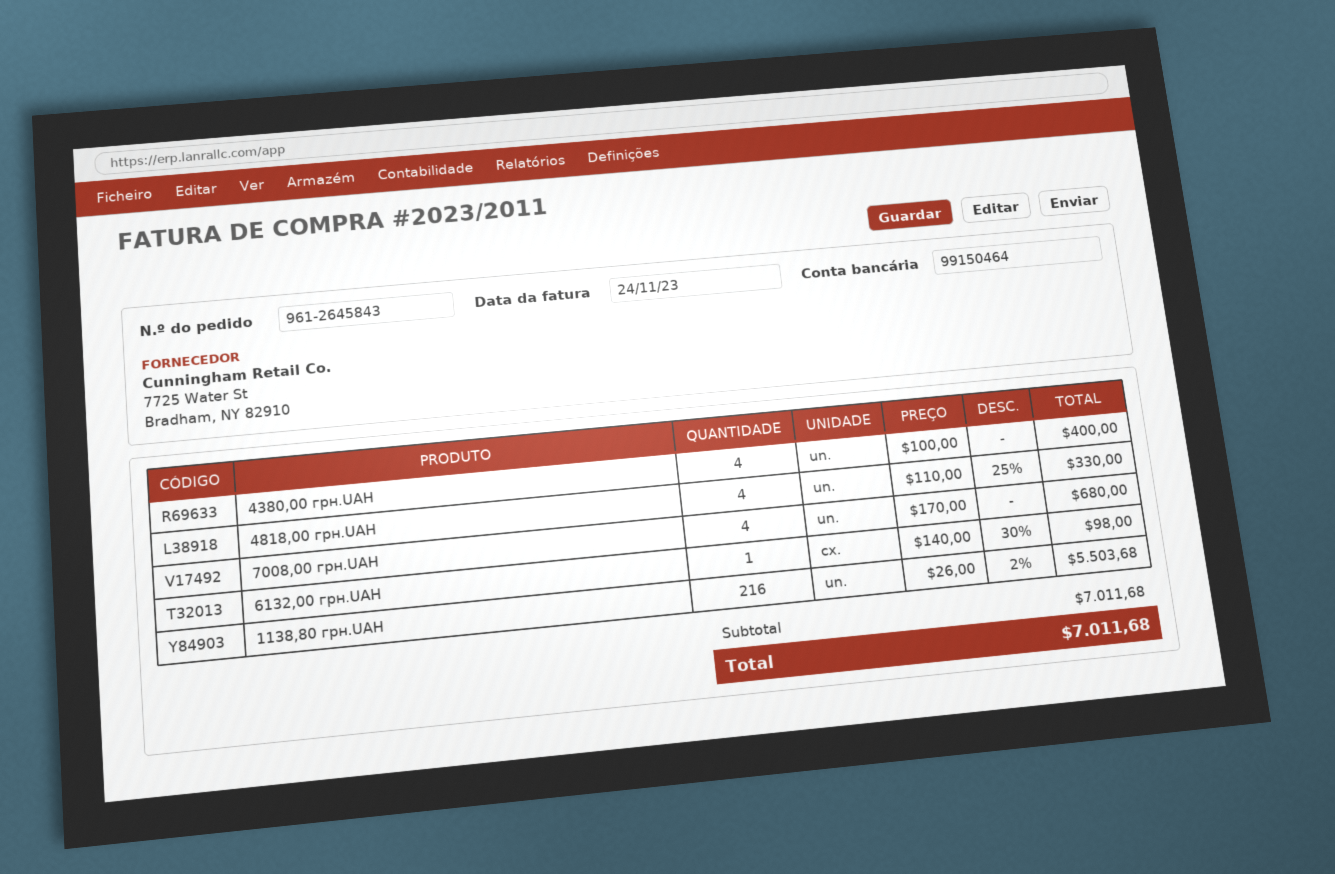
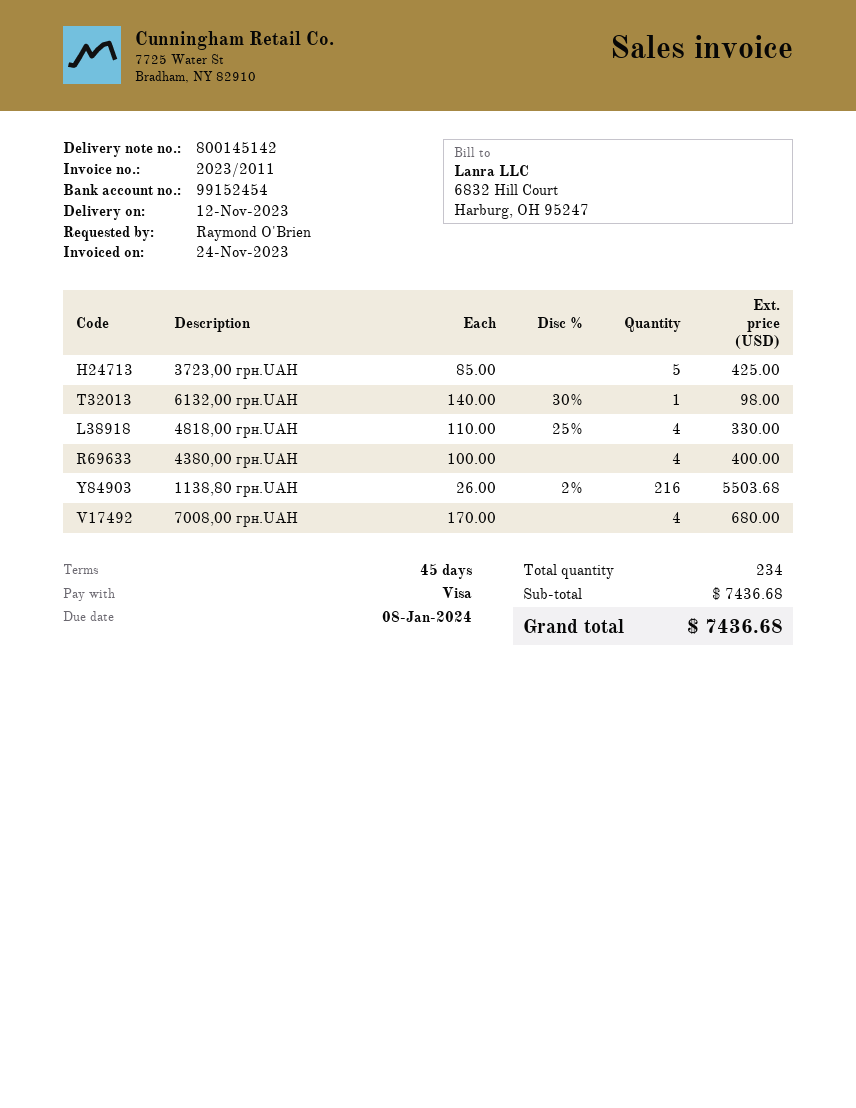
bank account: 99150464 -> 99152454
3723,00 грн.UAH: none -> 5 x 85.00 = 425.00
subtotal: 7011.68 -> 7436.68
total: 7011.68 -> 7436.68

